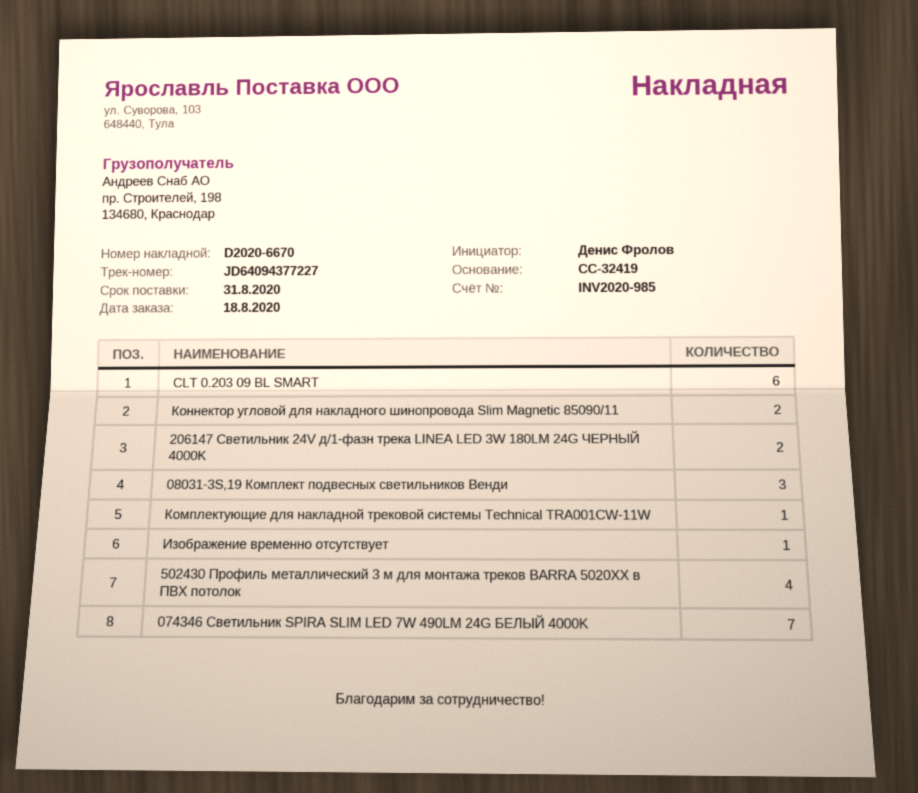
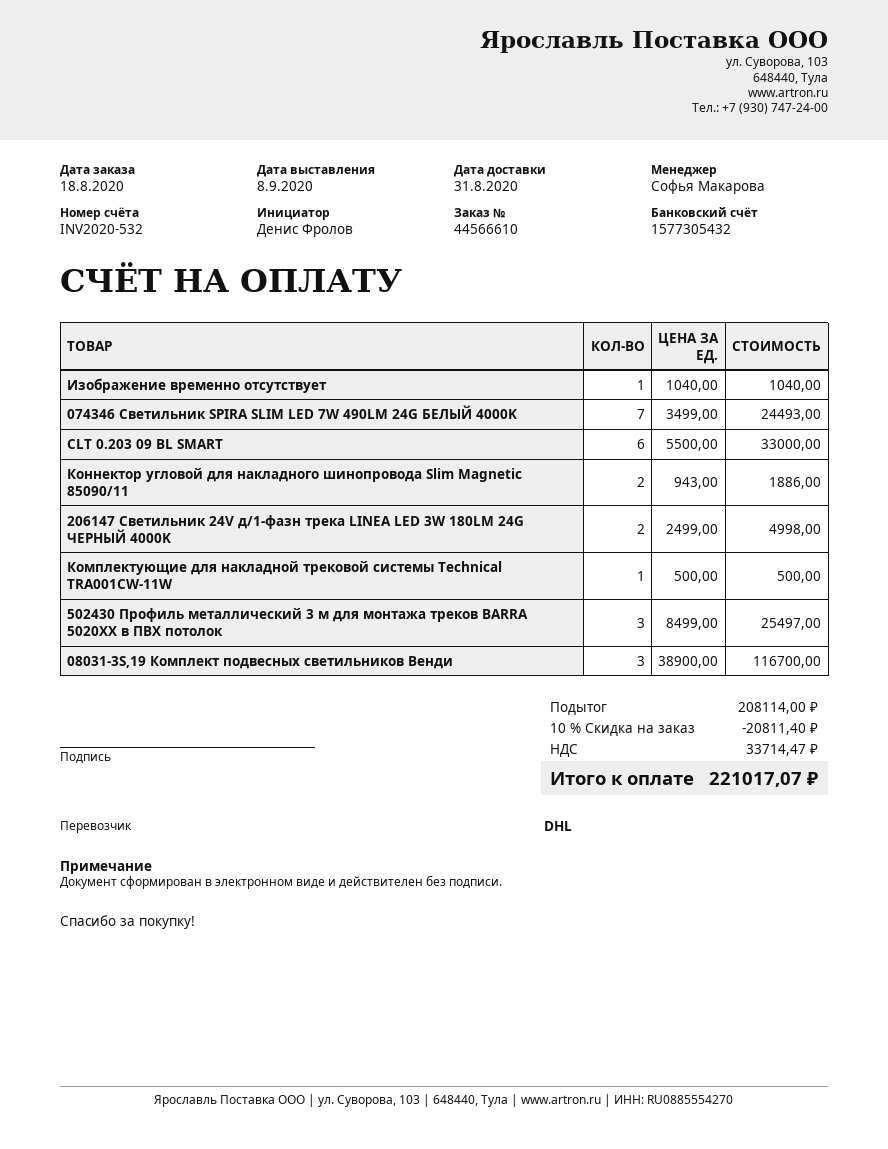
invoice number: INV2020-985 -> INV2020-532
502430 Профиль металлический 3 м для монтажа треков BARRA 5020ХХ в ПВХ потолок: 4 -> 3

